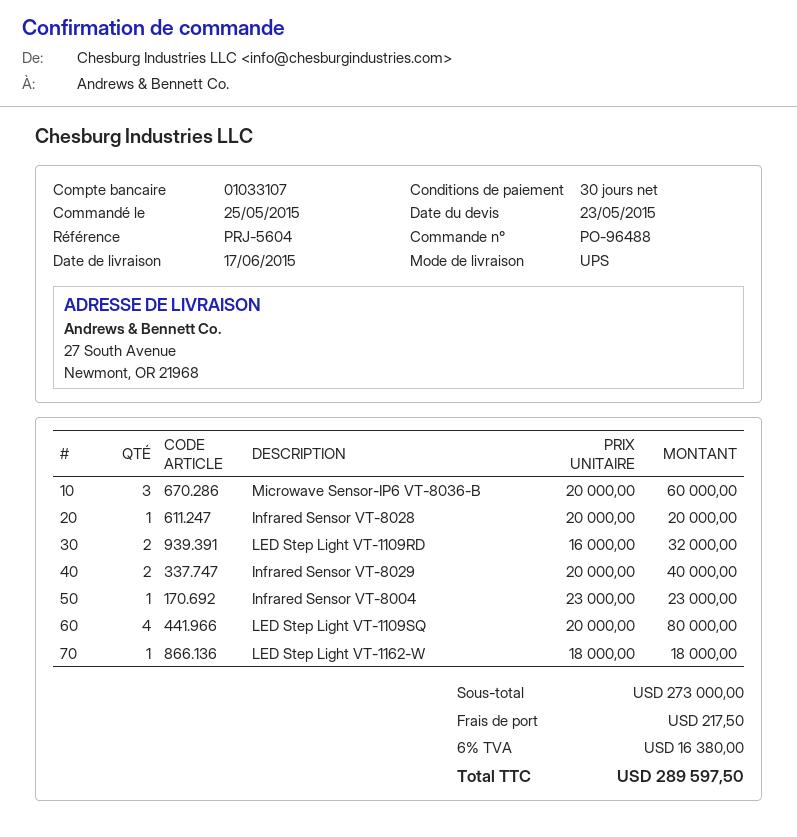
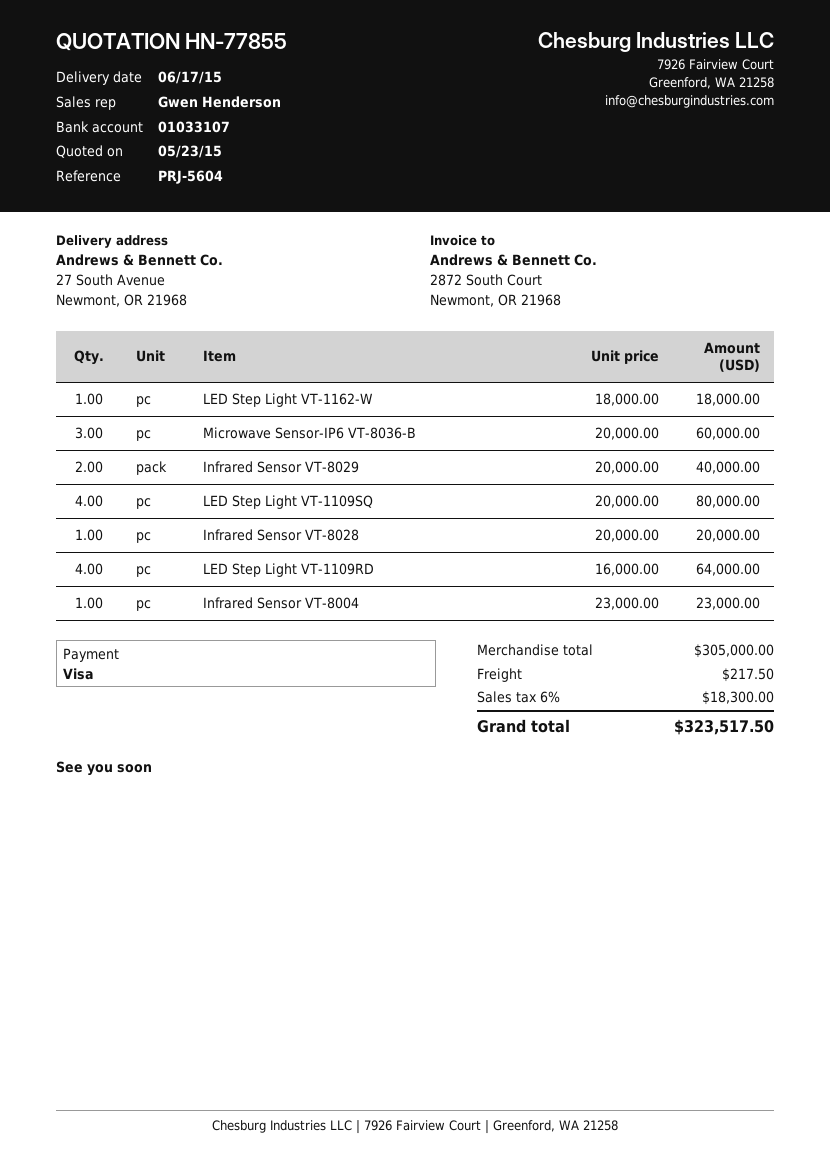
LED Step Light VT-1109RD: 2 x 16000.00 = 32000.00 -> 4 x 16000.00 = 64000.00
subtotal: 273000.00 -> 305000.00
tax: 6% = 16380.00 -> 6% = 18300.00
total: 289597.50 -> 323517.50

